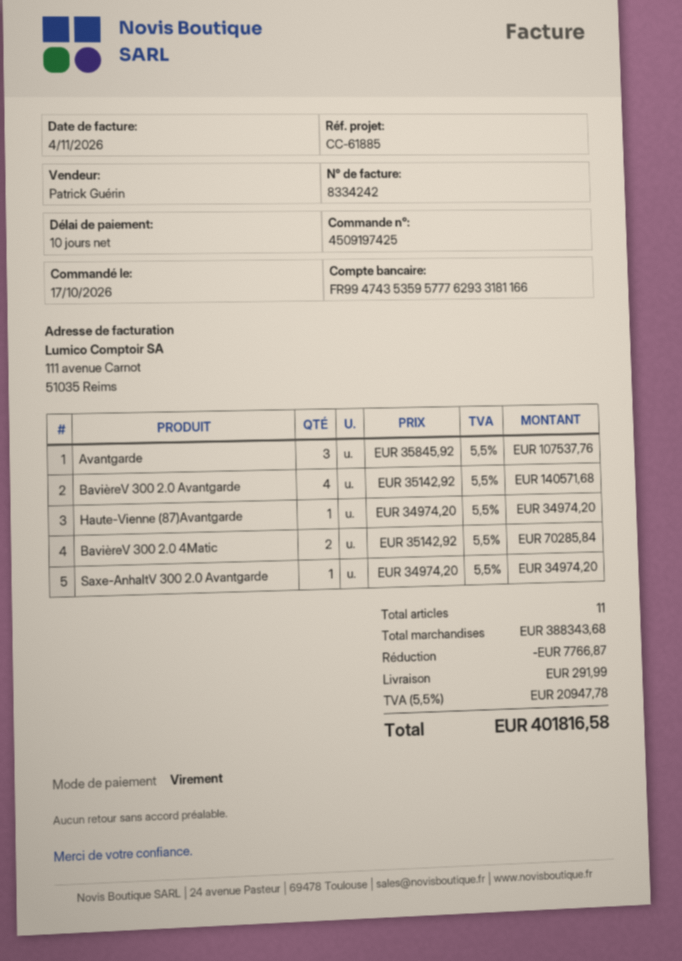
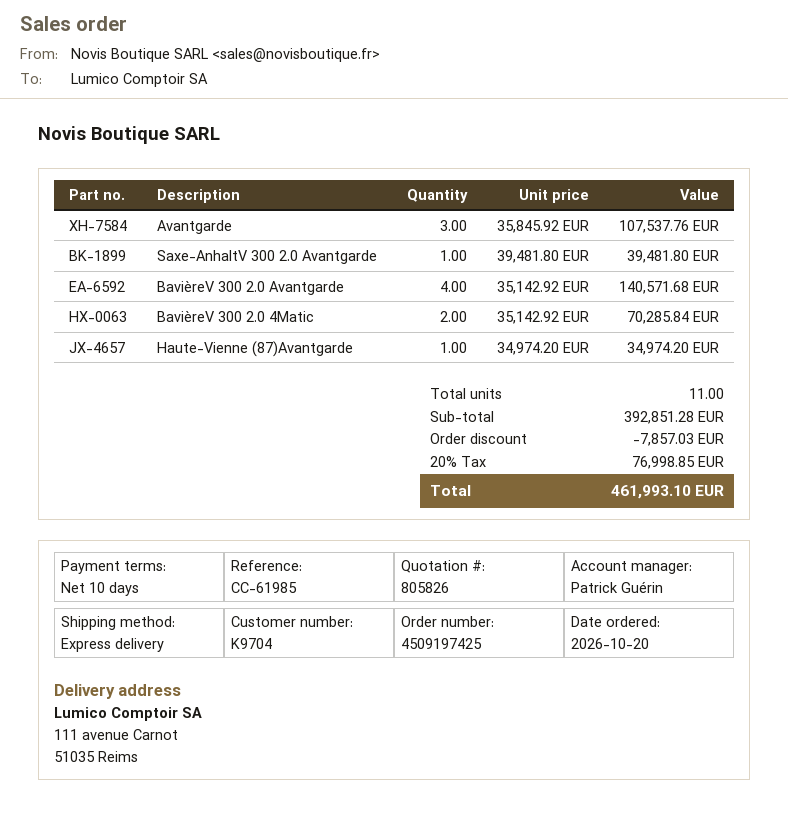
order date: 2026-10-17 -> 2026-10-20
reference: CC-61885 -> CC-61985
Saxe-AnhaltV 300 2.0 Avantgarde: 1 x 34974.20 = 34974.20 -> 1 x 39481.80 = 39481.80
subtotal: 388343.68 -> 392851.28
discount: 7766.87 -> 7857.03
shipping: 291.99 -> none
tax: 5.5% = 20947.78 -> 20% = 76998.85
total: 401816.58 -> 461993.10

